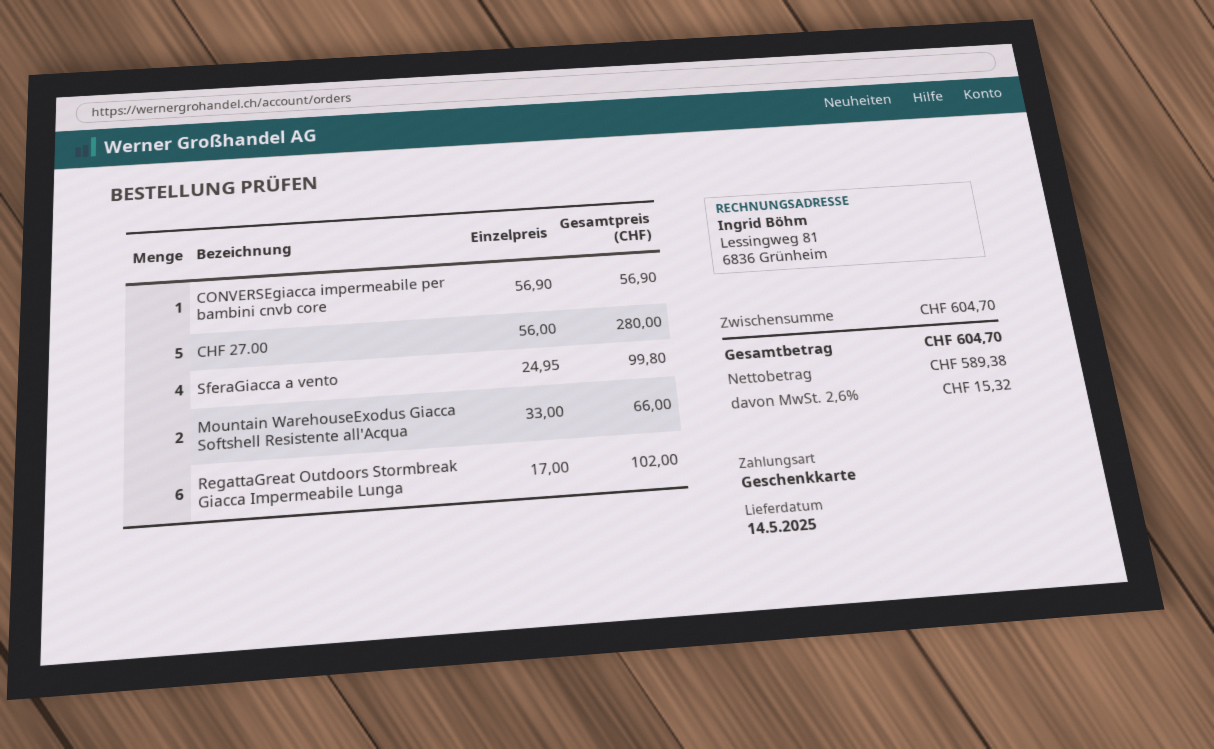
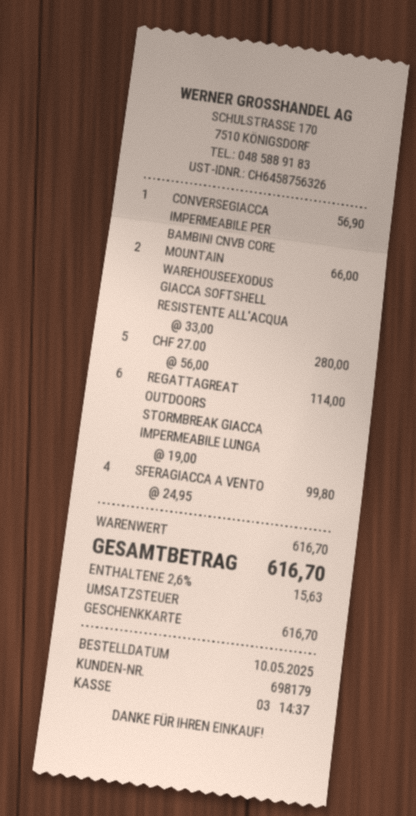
RegattaGreat Outdoors Stormbreak Giacca Impermeabile Lunga: 6 x 17.00 = 102.00 -> 6 x 19.00 = 114.00
subtotal: 604.70 -> 616.70
tax: 2.6% = 15.32 -> 2.6% = 15.63
total: 604.70 -> 616.70

